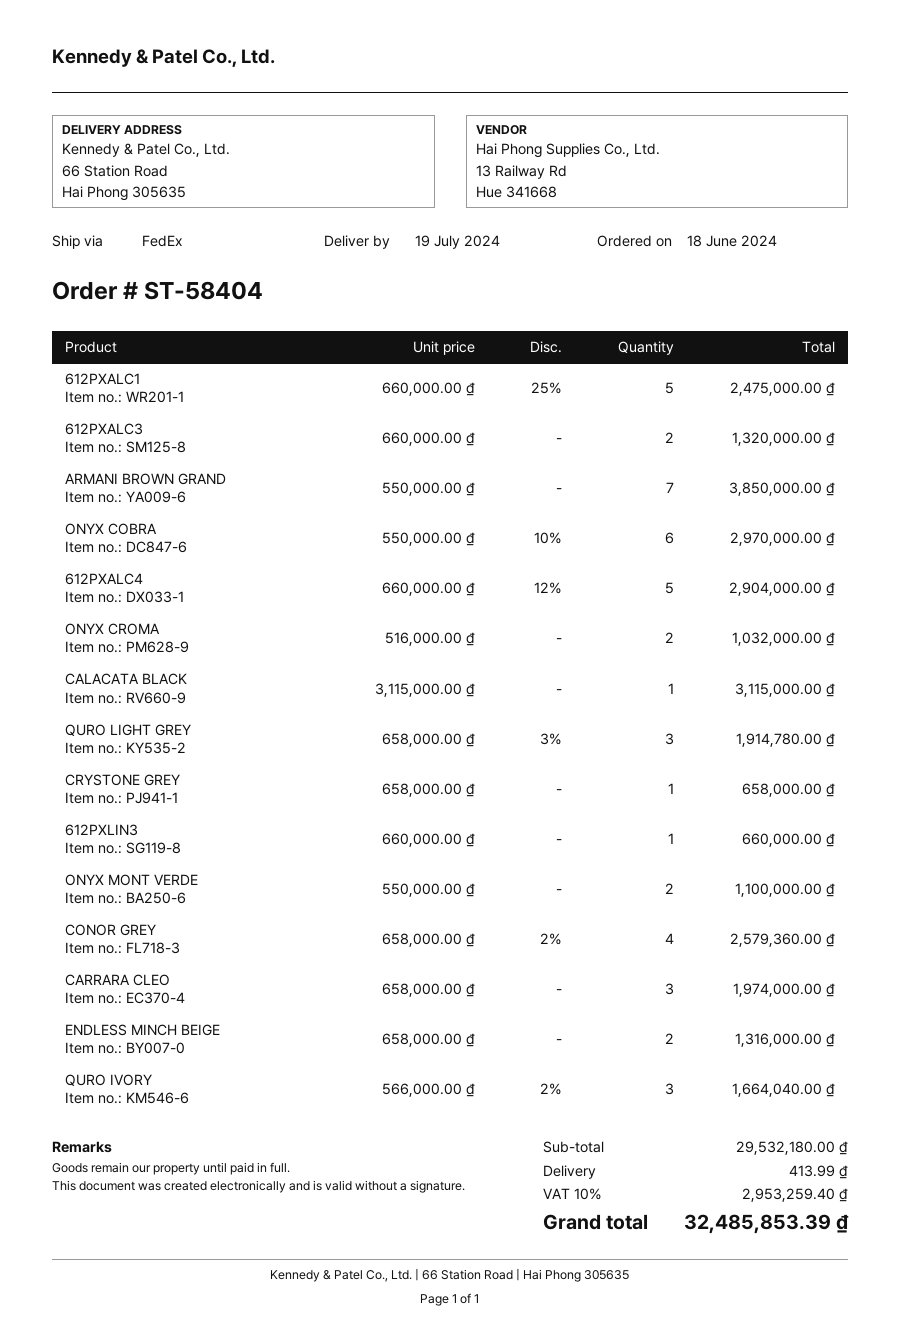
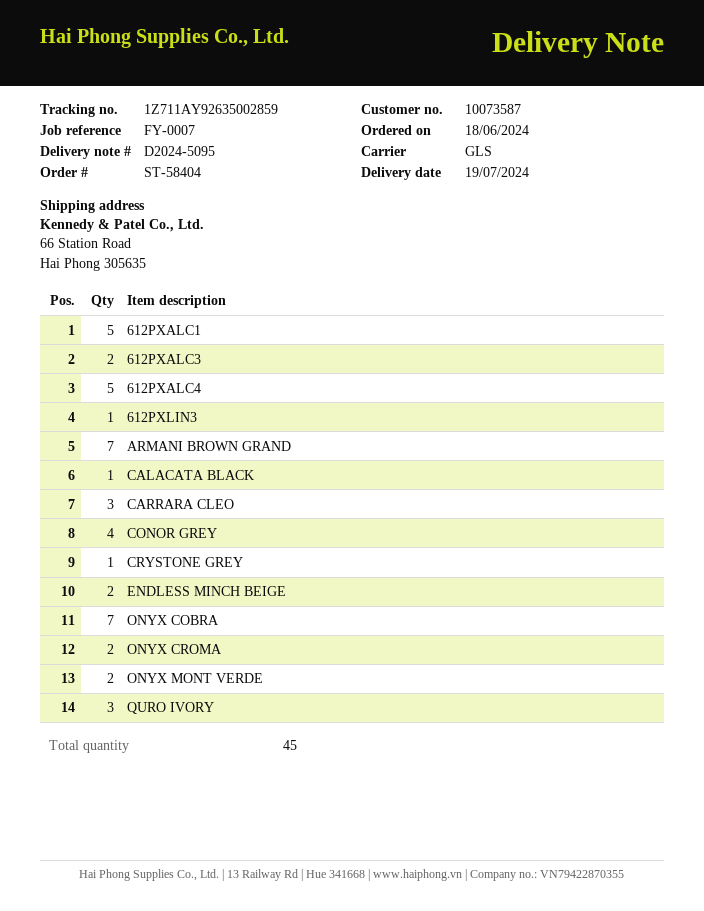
shipping method: FedEx -> GLS
ONYX COBRA: 6 -> 7
QURO LIGHT GREY: 3 -> none

